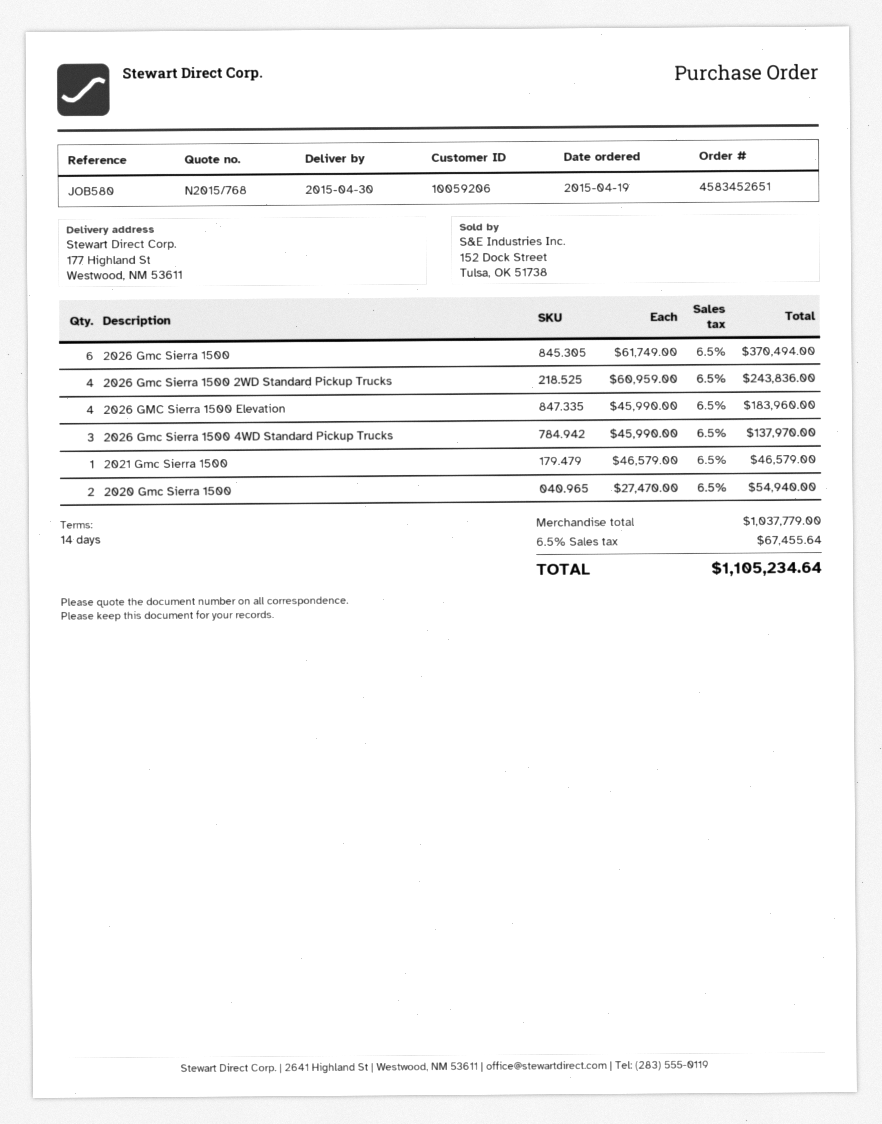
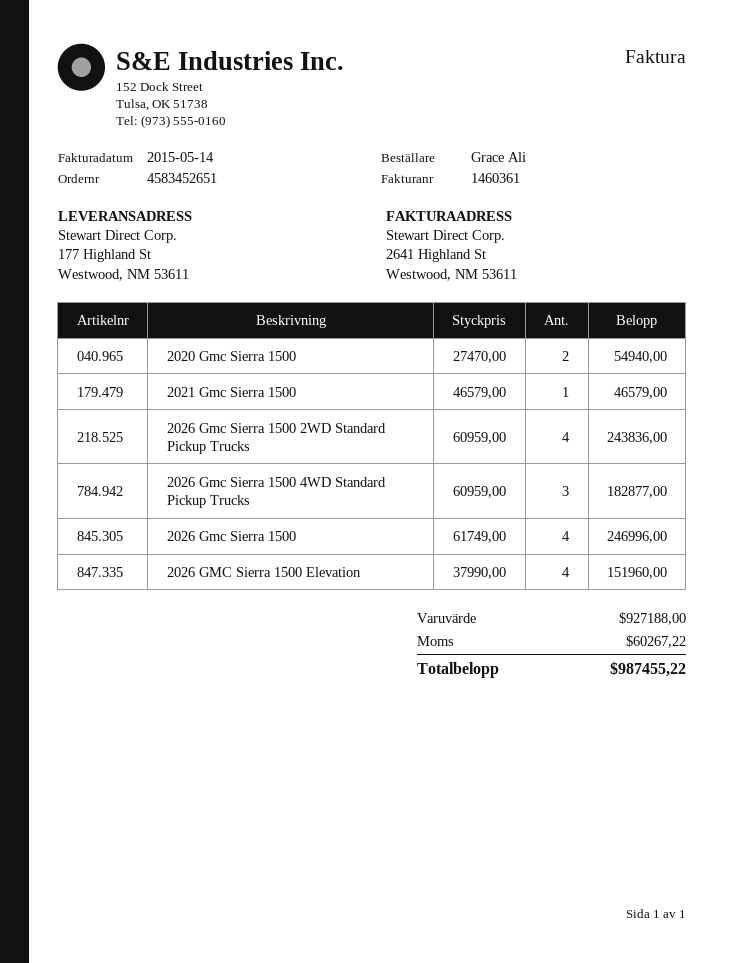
2026 Gmc Sierra 1500: 6 x 61749.00 = 370494.00 -> 4 x 61749.00 = 246996.00
2026 GMC Sierra 1500 Elevation: 4 x 45990.00 = 183960.00 -> 4 x 37990.00 = 151960.00
2026 Gmc Sierra 1500 4WD Standard Pickup Trucks: 3 x 45990.00 = 137970.00 -> 3 x 60959.00 = 182877.00
subtotal: 1037779.00 -> 927188.00
tax: 67455.64 -> 60267.22
total: 1105234.64 -> 987455.22

